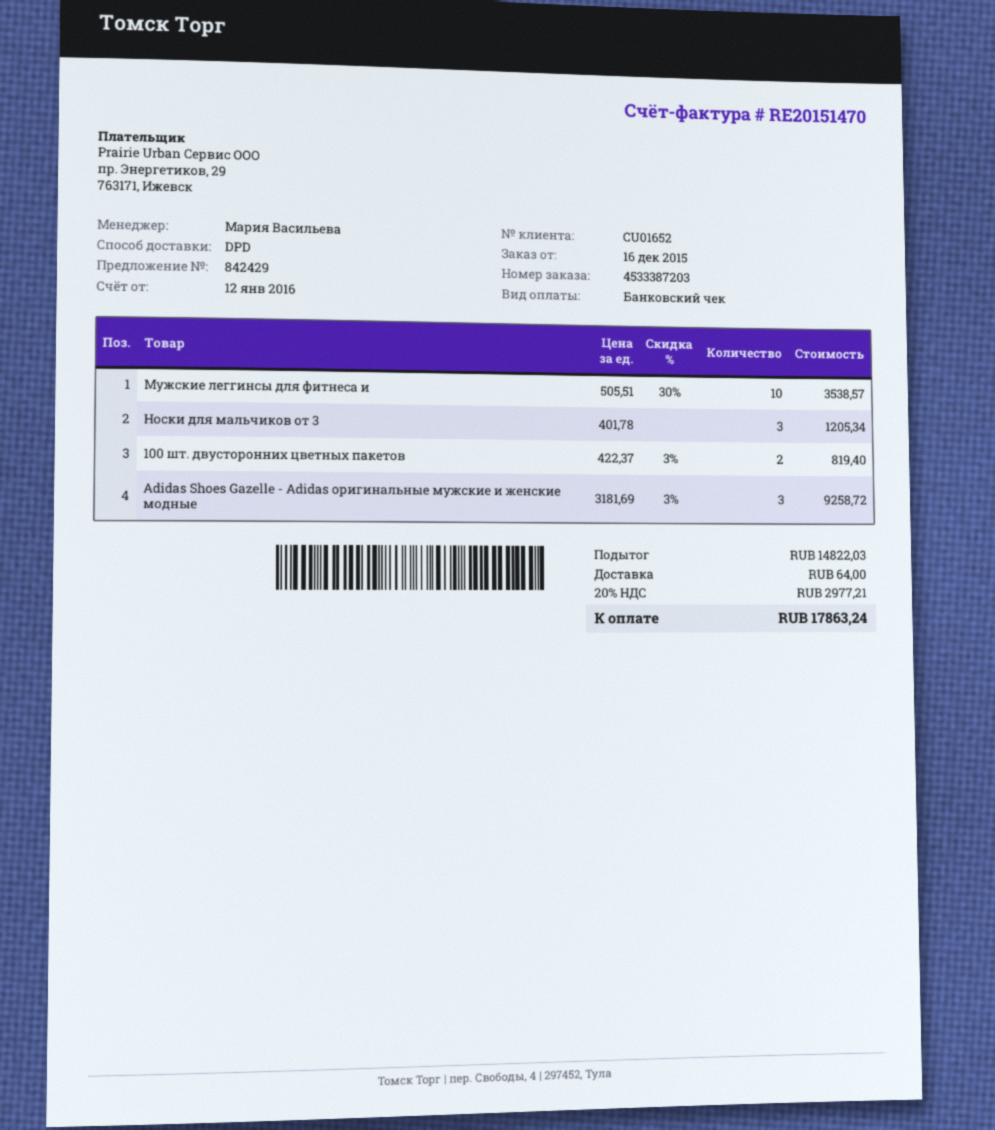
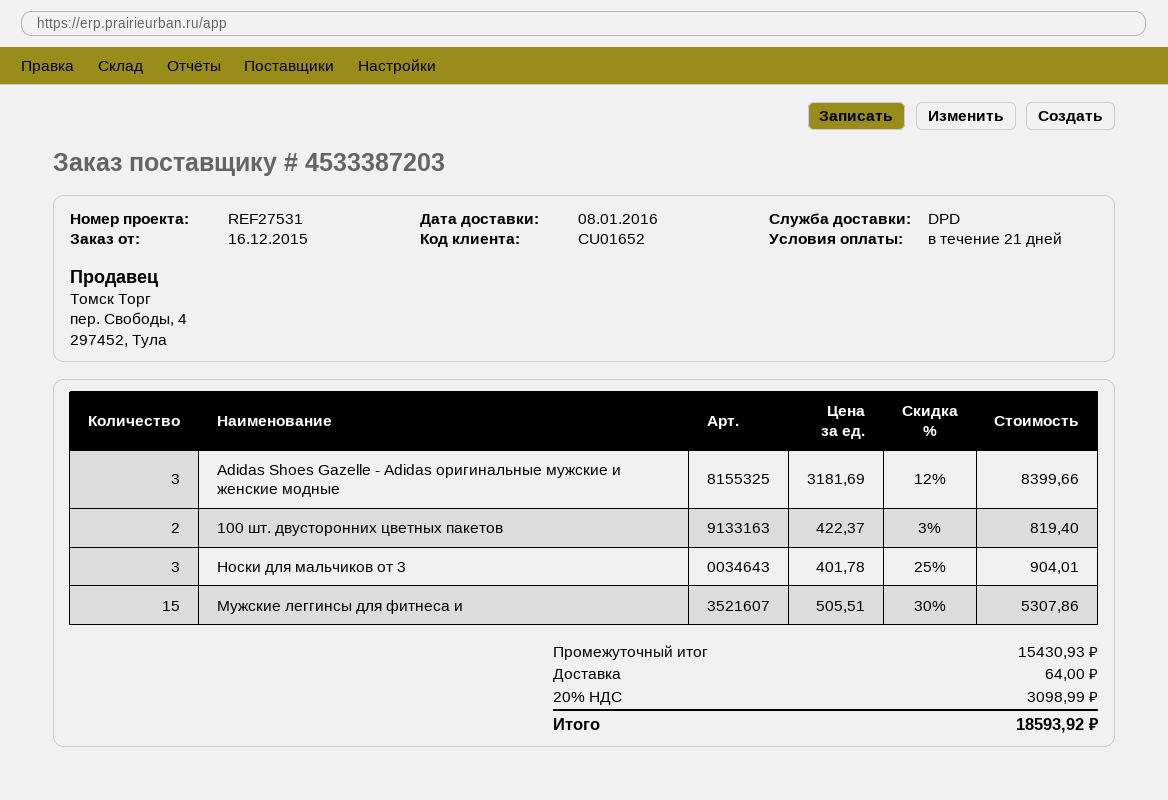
Мужские леггинсы для фитнеса и: 10 x 505.51 - 30% = 3538.57 -> 15 x 505.51 - 30% = 5307.86
Носки для мальчиков от 3: 3 x 401.78 = 1205.34 -> 3 x 401.78 - 25% = 904.01
Adidas Shoes Gazelle - Adidas оригинальные мужские и женские модные: 3 x 3181.69 - 3% = 9258.72 -> 3 x 3181.69 - 12% = 8399.66
subtotal: 14822.03 -> 15430.93
tax: 20% = 2977.21 -> 20% = 3098.99
total: 17863.24 -> 18593.92

